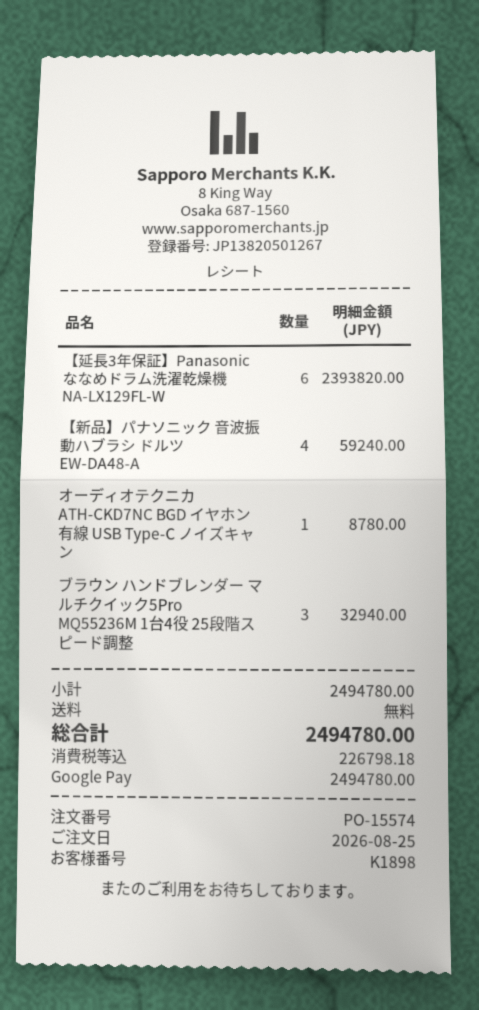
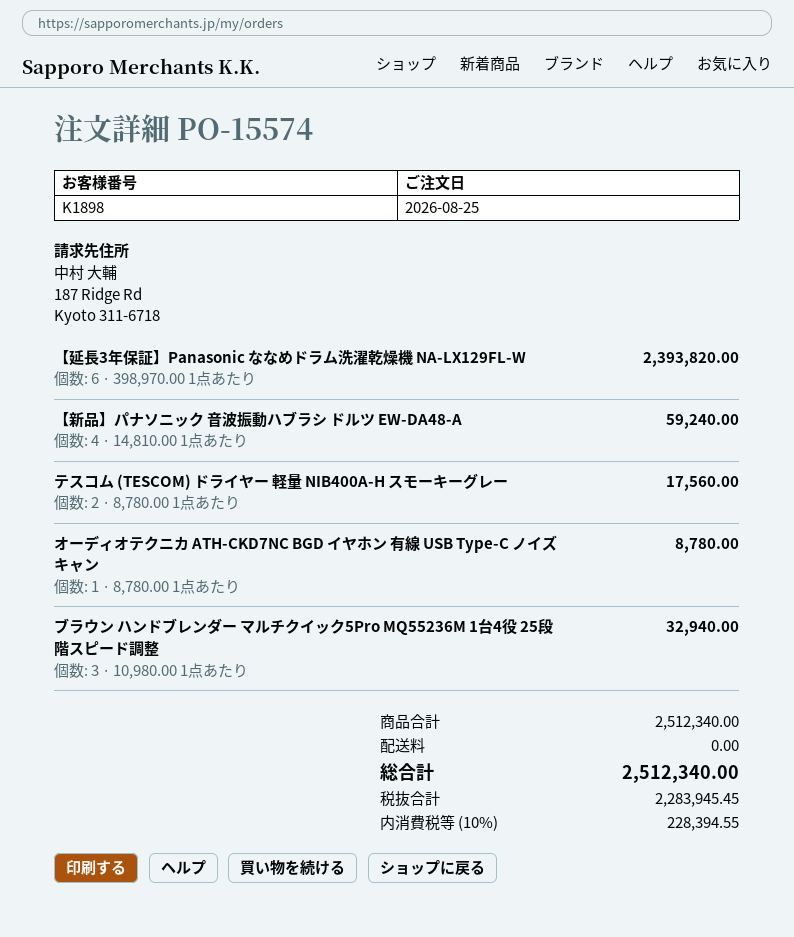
テスコム (TESCOM) ドライヤー 軽量 NIB400A-H スモーキーグレー: none -> 2 for 17560.00
subtotal: 2494780.00 -> 2512340.00
tax: 226798.18 -> 228394.55
total: 2494780.00 -> 2512340.00

